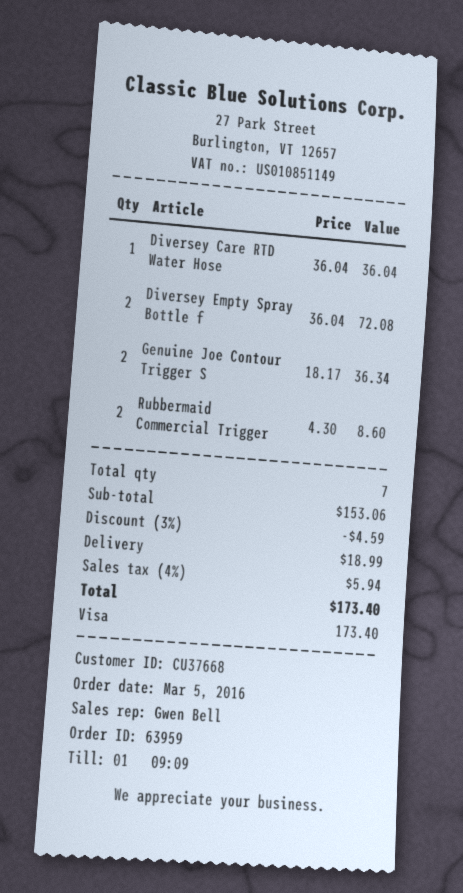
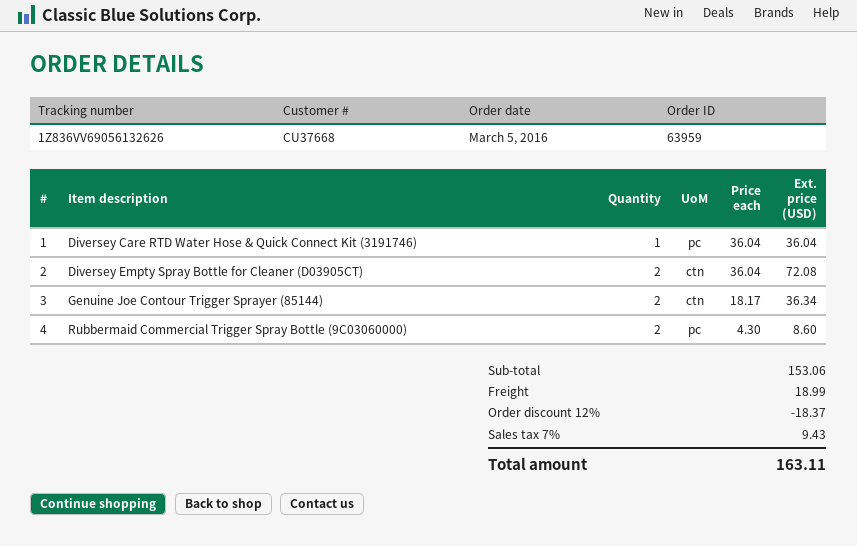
discount: 3% = 4.59 -> 12% = 18.37
tax: 4% = 5.94 -> 7% = 9.43
total: 173.40 -> 163.11

